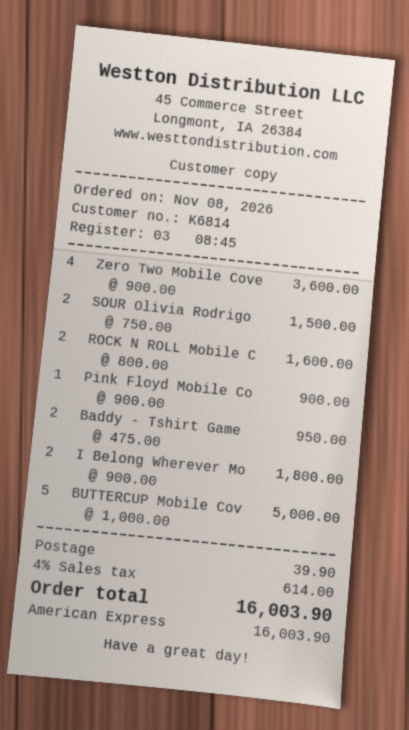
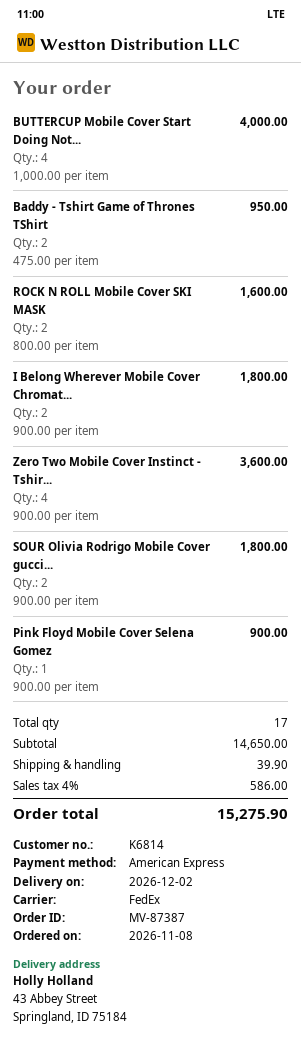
SOUR Olivia Rodrigo: 2 x 750.00 = 1500.00 -> 2 x 900.00 = 1800.00
BUTTERCUP Mobile Cov: 5 x 1000.00 = 5000.00 -> 4 x 1000.00 = 4000.00
tax: 4% = 614.00 -> 4% = 586.00
total: 16003.90 -> 15275.90

